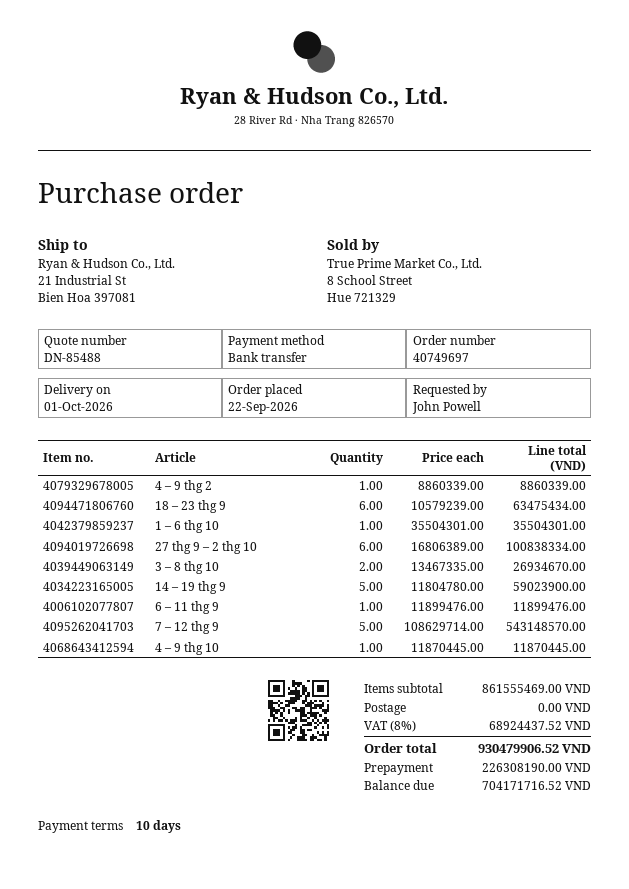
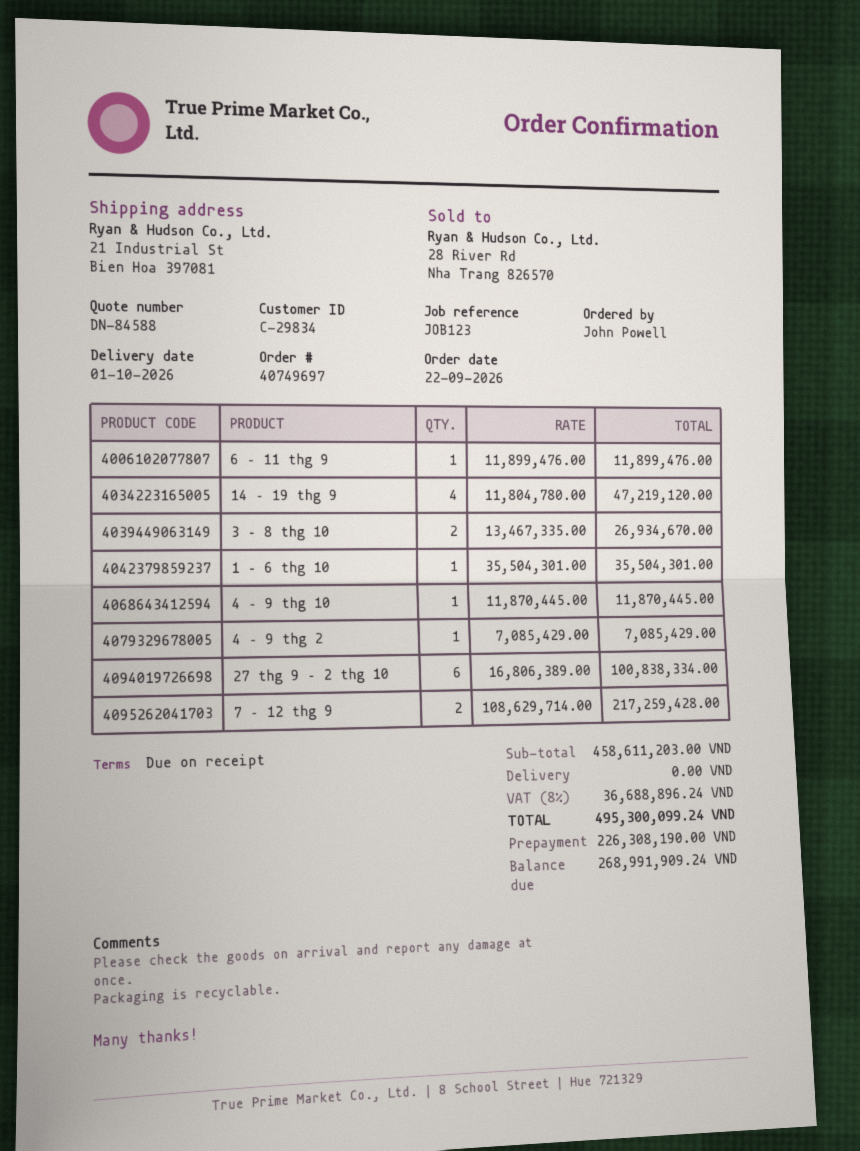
quote number: DN-85488 -> DN-84588
payment terms: 10 days -> on receipt
4 – 9 thg 2: 1 x 8860339.00 = 8860339.00 -> 1 x 7085429.00 = 7085429.00
18 – 23 thg 9: 6 x 10579239.00 = 63475434.00 -> none
14 – 19 thg 9: 5 x 11804780.00 = 59023900.00 -> 4 x 11804780.00 = 47219120.00
7 – 12 thg 9: 5 x 108629714.00 = 543148570.00 -> 2 x 108629714.00 = 217259428.00
subtotal: 861555469.00 -> 458611203.00
tax: 8% = 68924437.52 -> 8% = 36688896.24
total: 930479906.52 -> 495300099.24
balance: 704171716.52 -> 268991909.24

